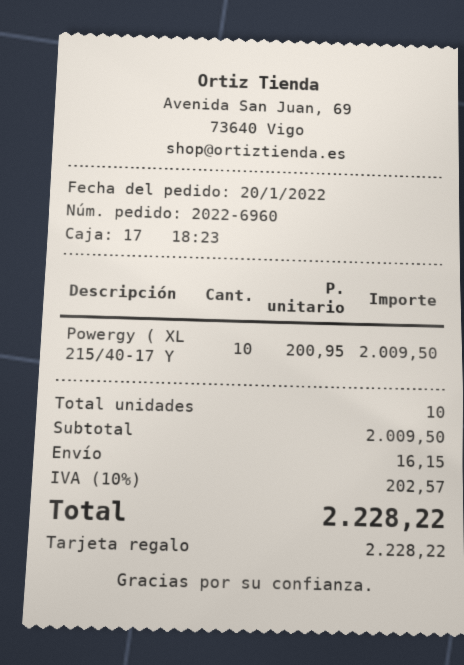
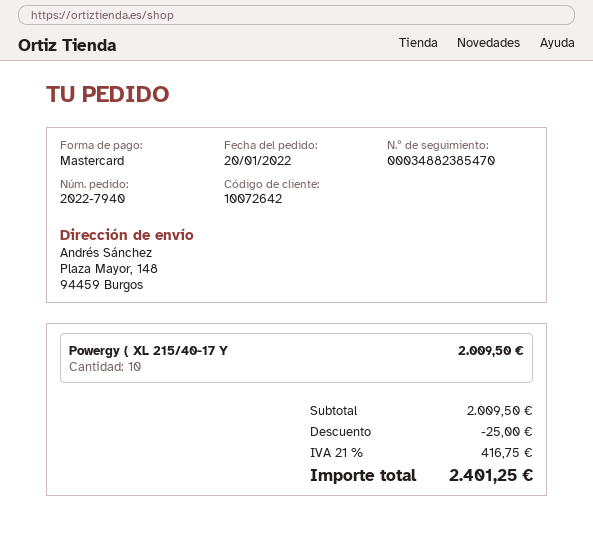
order number: 2022-6960 -> 2022-7940
payment method: gift card -> Mastercard
discount: none -> 25.00
shipping: 16.15 -> none
tax: 10% = 202.57 -> 21% = 416.75
total: 2228.22 -> 2401.25

